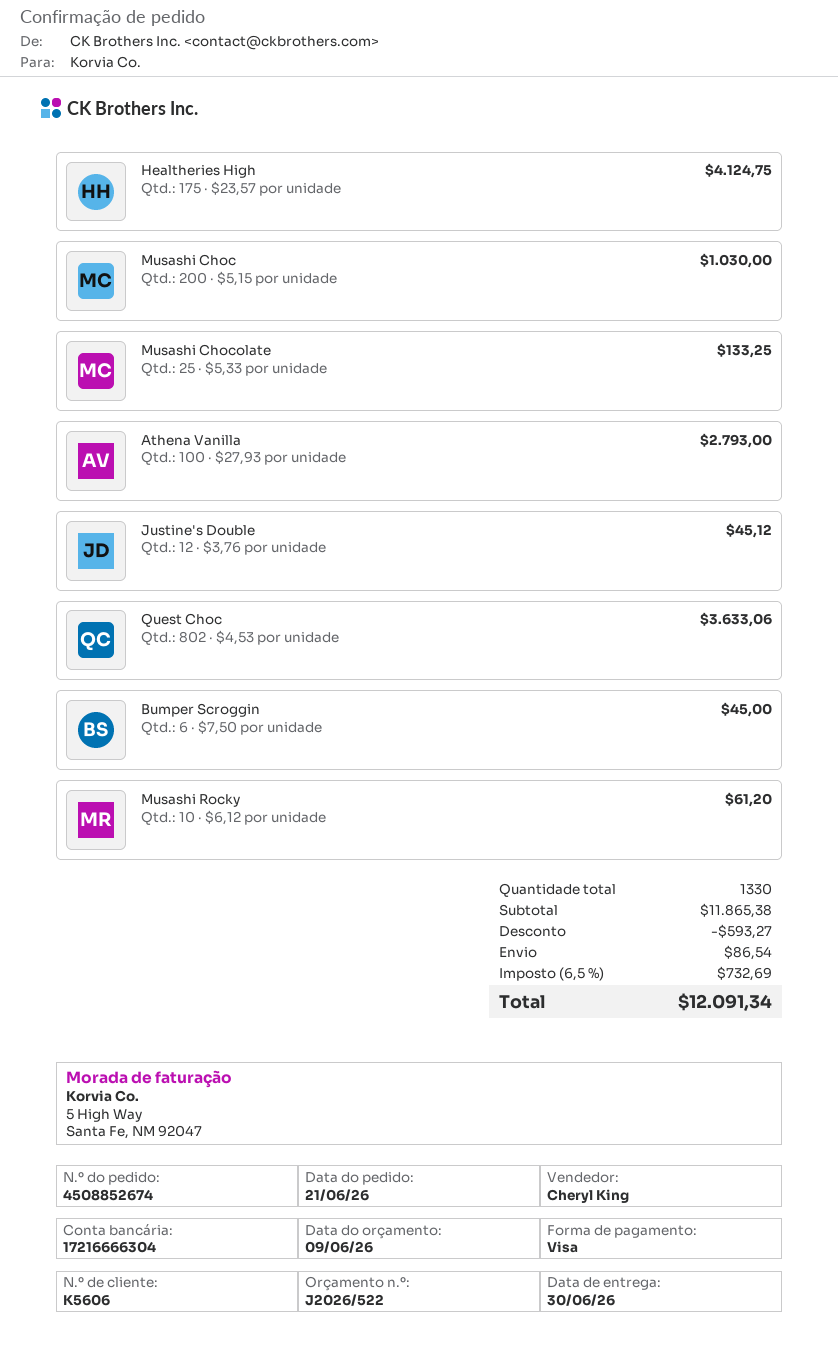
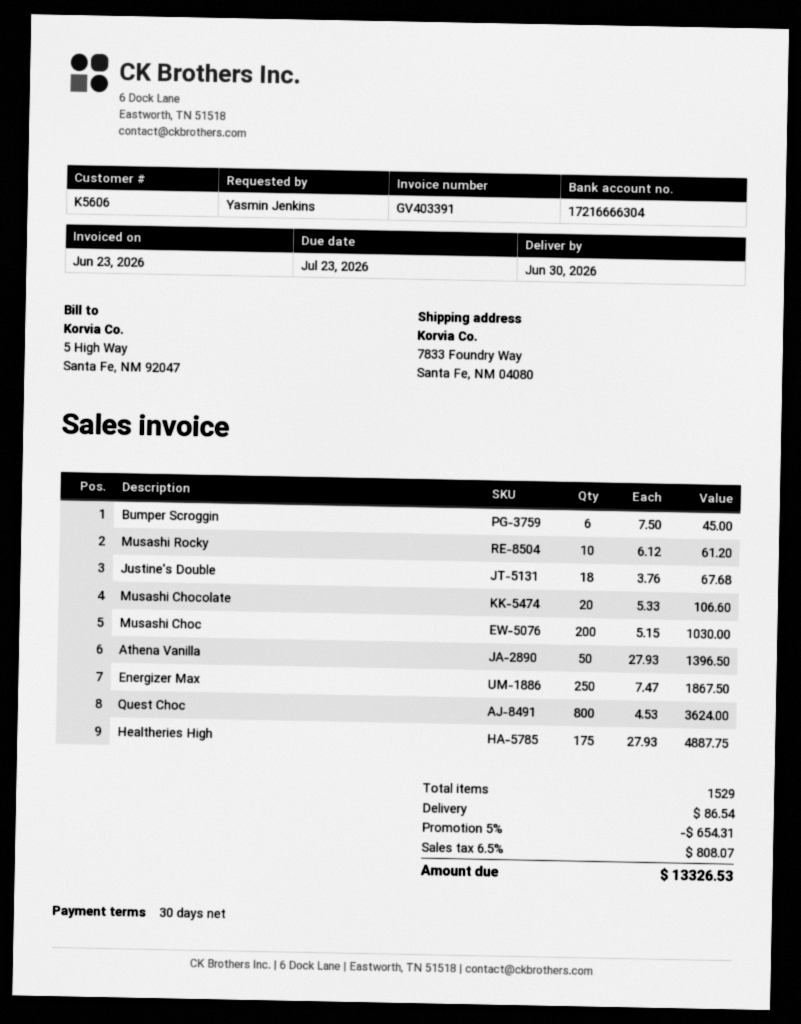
Healtheries High: 175 x 23.57 = 4124.75 -> 175 x 27.93 = 4887.75
Musashi Chocolate: 25 x 5.33 = 133.25 -> 20 x 5.33 = 106.60
Athena Vanilla: 100 x 27.93 = 2793.00 -> 50 x 27.93 = 1396.50
Justine's Double: 12 x 3.76 = 45.12 -> 18 x 3.76 = 67.68
Quest Choc: 802 x 4.53 = 3633.06 -> 800 x 4.53 = 3624.00
Energizer Max: none -> 250 x 7.47 = 1867.50
total quantity: 1330 -> 1529
discount: 593.27 -> 654.31
tax: 6.5% = 732.69 -> 6.5% = 808.07
total: 12091.34 -> 13326.53

